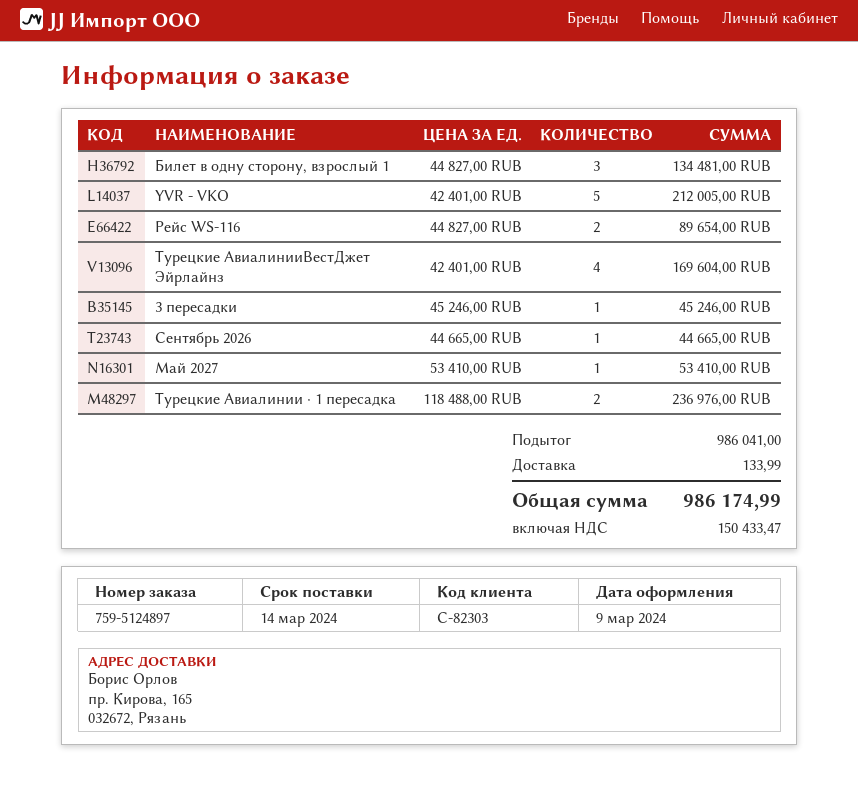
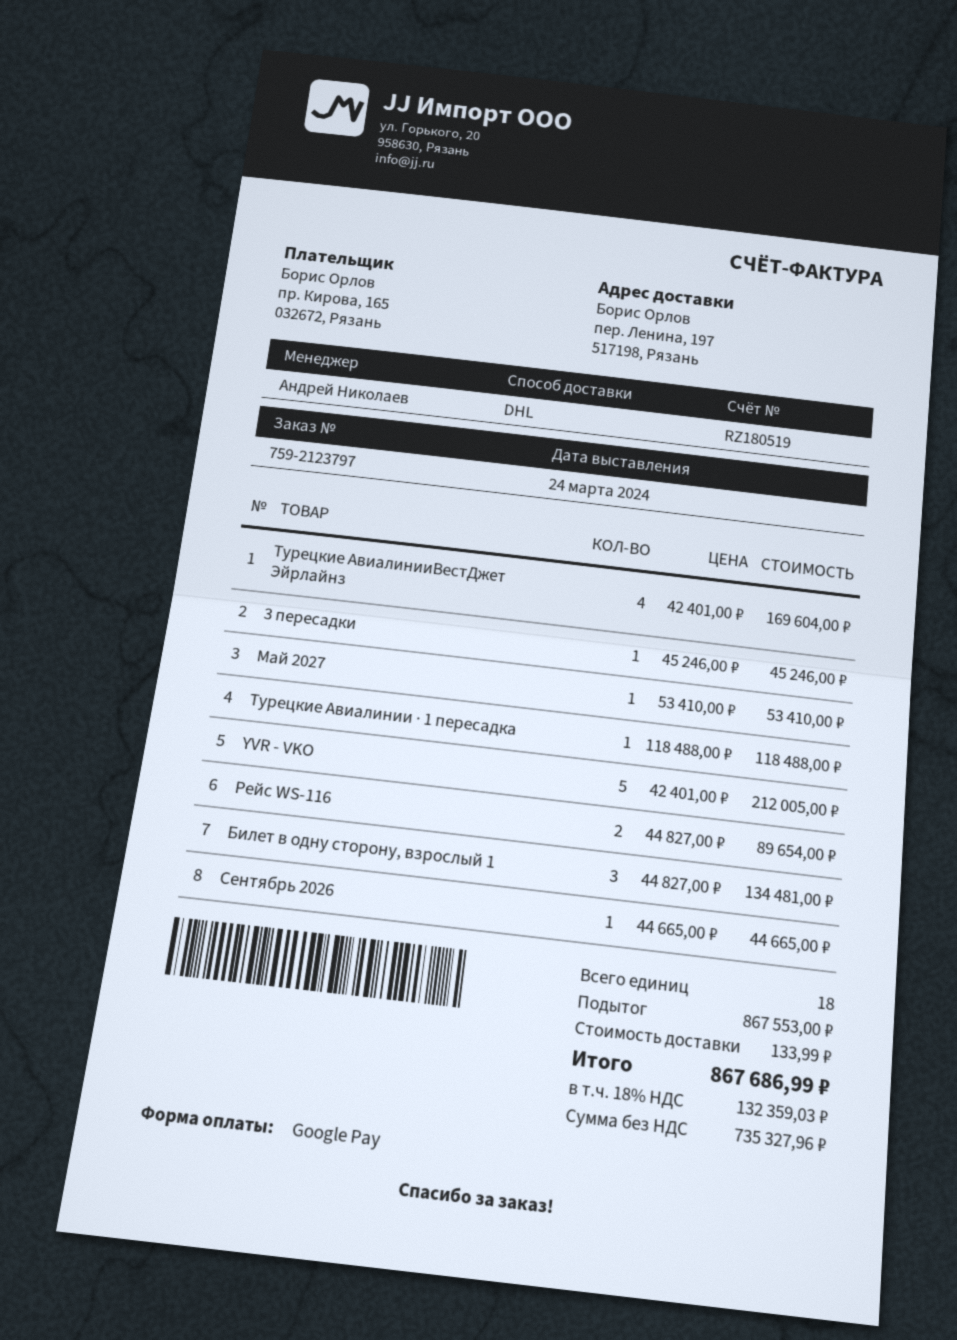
order number: 759-5124897 -> 759-2123797
ship to: пр. Кирова, 165, 032672, Рязань -> пер. Ленина, 197, 517198, Рязань
Турецкие Авиалинии · 1 пересадка: 2 x 118488.00 = 236976.00 -> 1 x 118488.00 = 118488.00
subtotal: 986041.00 -> 867553.00
tax: 150433.47 -> 132359.03
total: 986174.99 -> 867686.99

